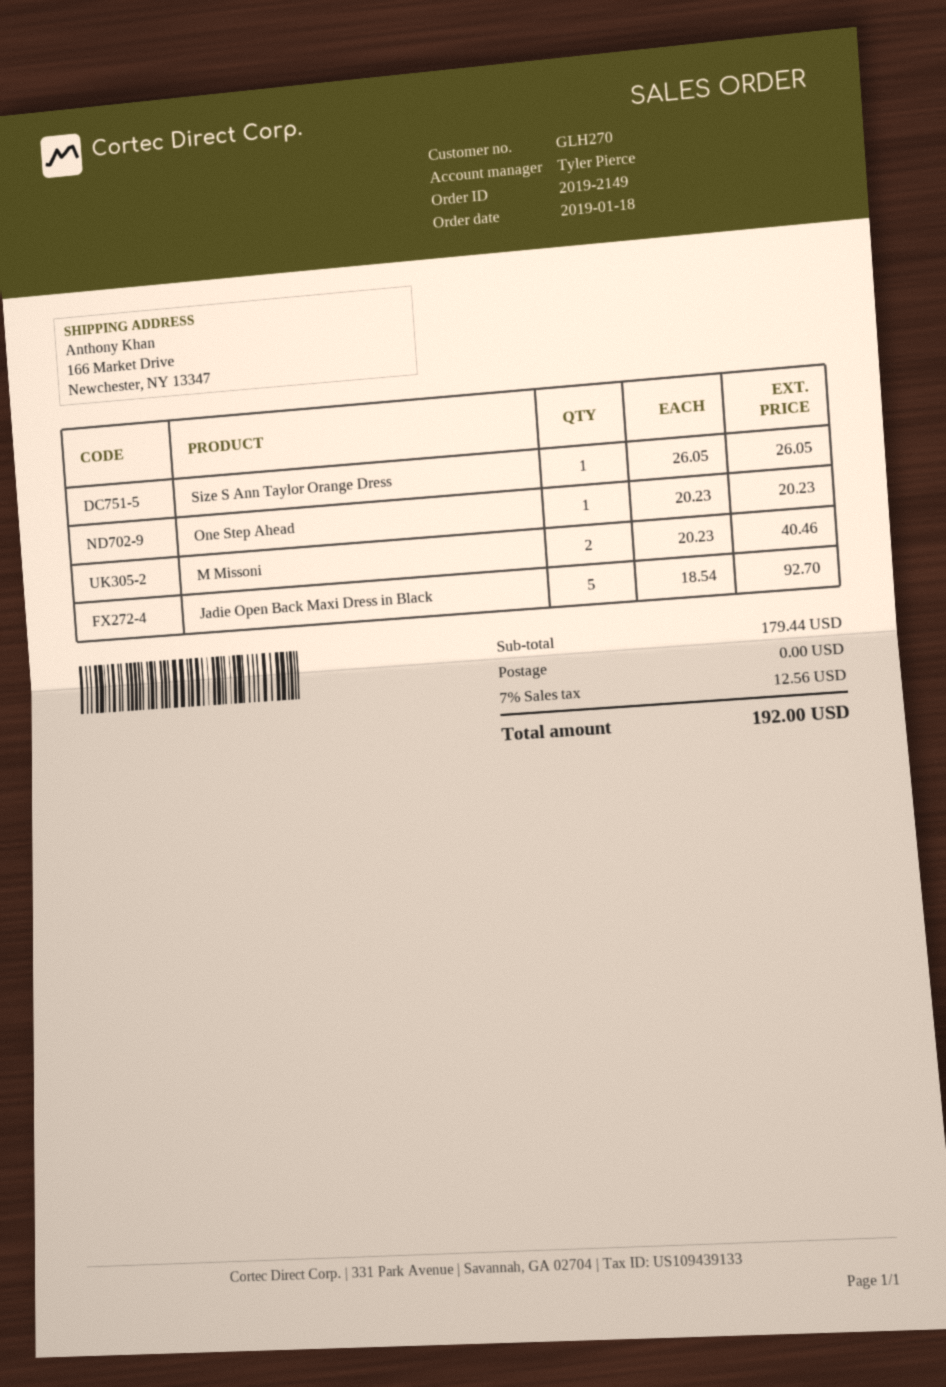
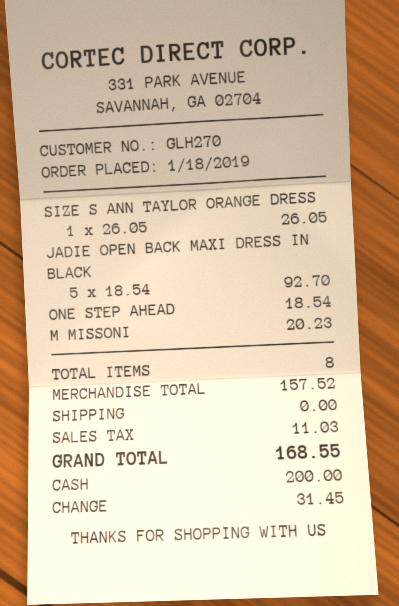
One Step Ahead: 1 x 20.23 = 20.23 -> 1 x 18.54 = 18.54
M Missoni: 2 x 20.23 = 40.46 -> 1 x 20.23 = 20.23
subtotal: 179.44 -> 157.52
tax: 12.56 -> 11.03
total: 192.00 -> 168.55

